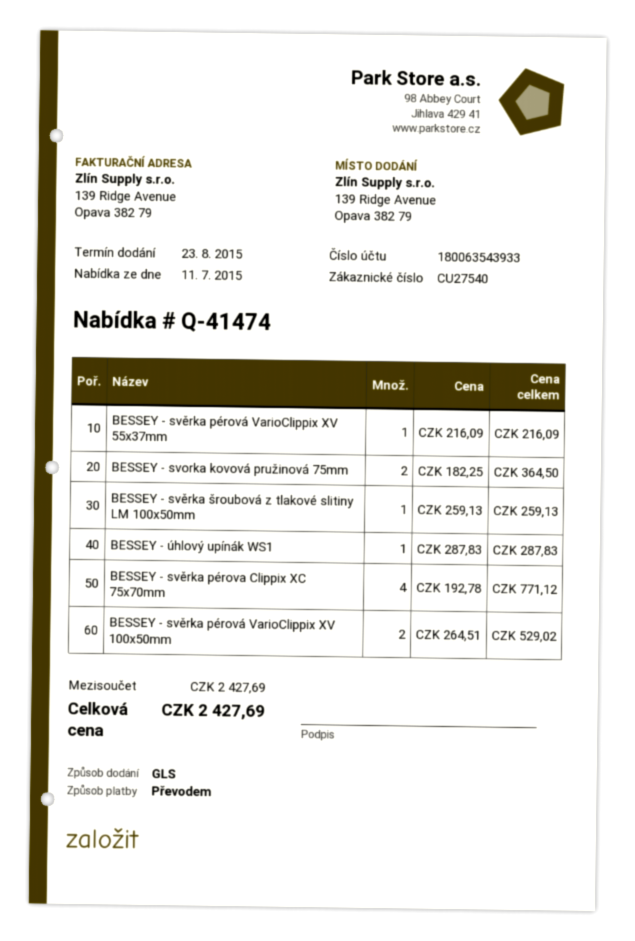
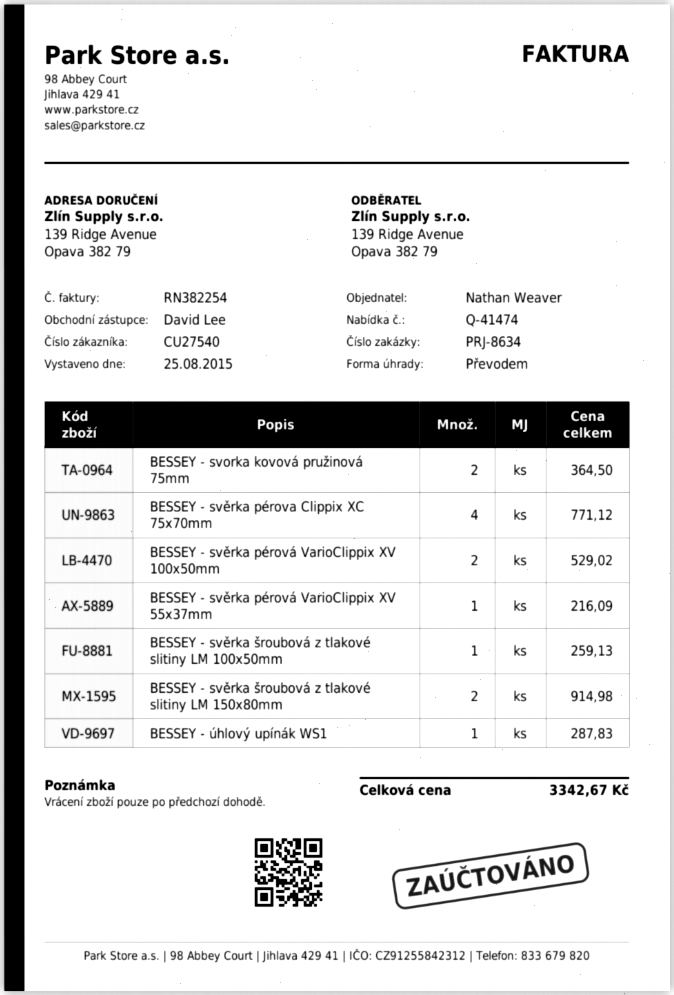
BESSEY - svěrka šroubová z tlakové slitiny LM 150x80mm: none -> 2 for 914.98
total: 2427.69 -> 3342.67

